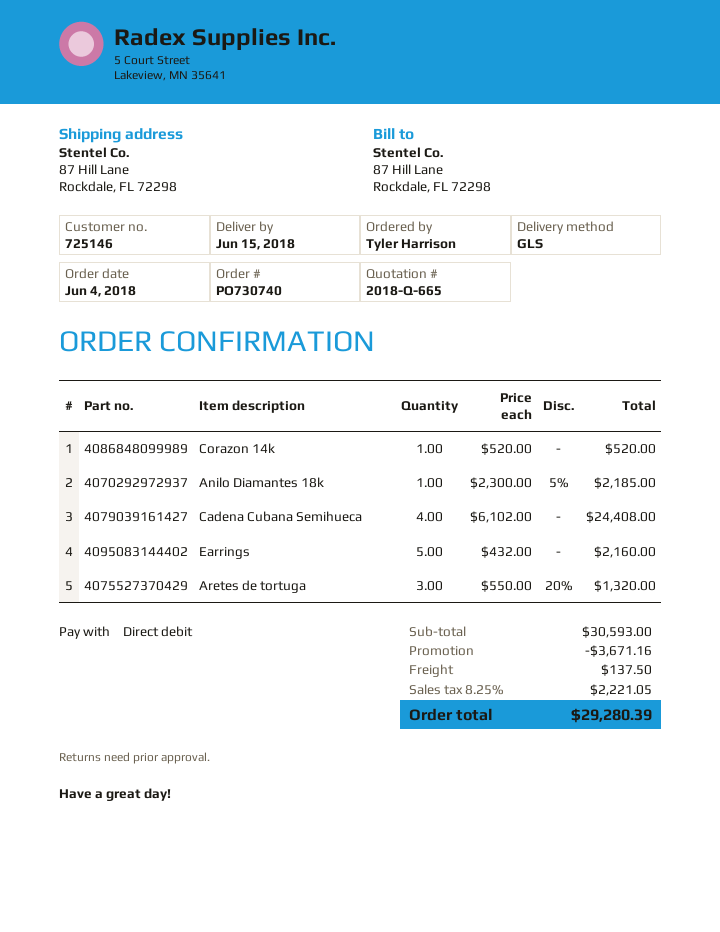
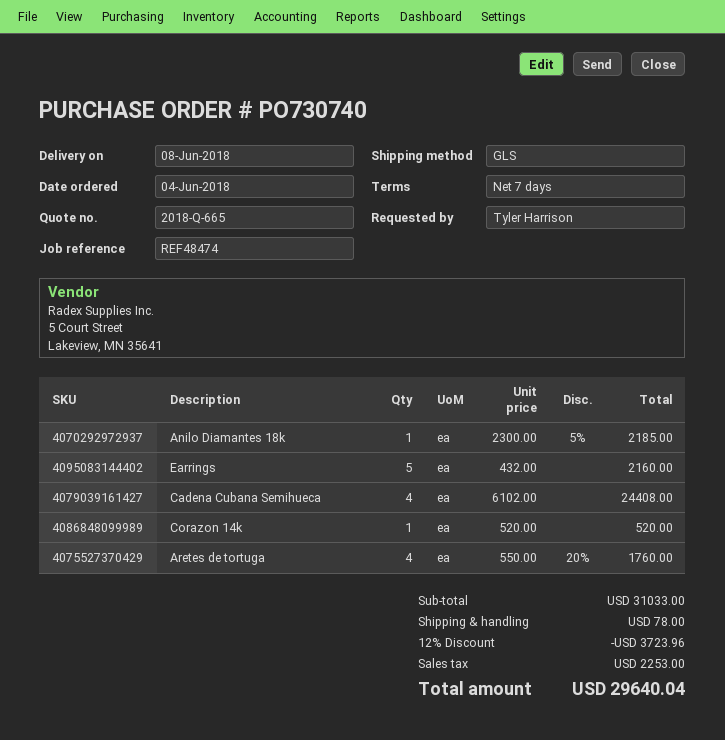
delivery date: 2018-06-15 -> 2018-06-08
Aretes de tortuga: 3 x 550.00 - 20% = 1320.00 -> 4 x 550.00 - 20% = 1760.00
subtotal: 30593.00 -> 31033.00
discount: 3671.16 -> 3723.96
shipping: 137.50 -> 78.00
tax: 2221.05 -> 2253.00
total: 29280.39 -> 29640.04

